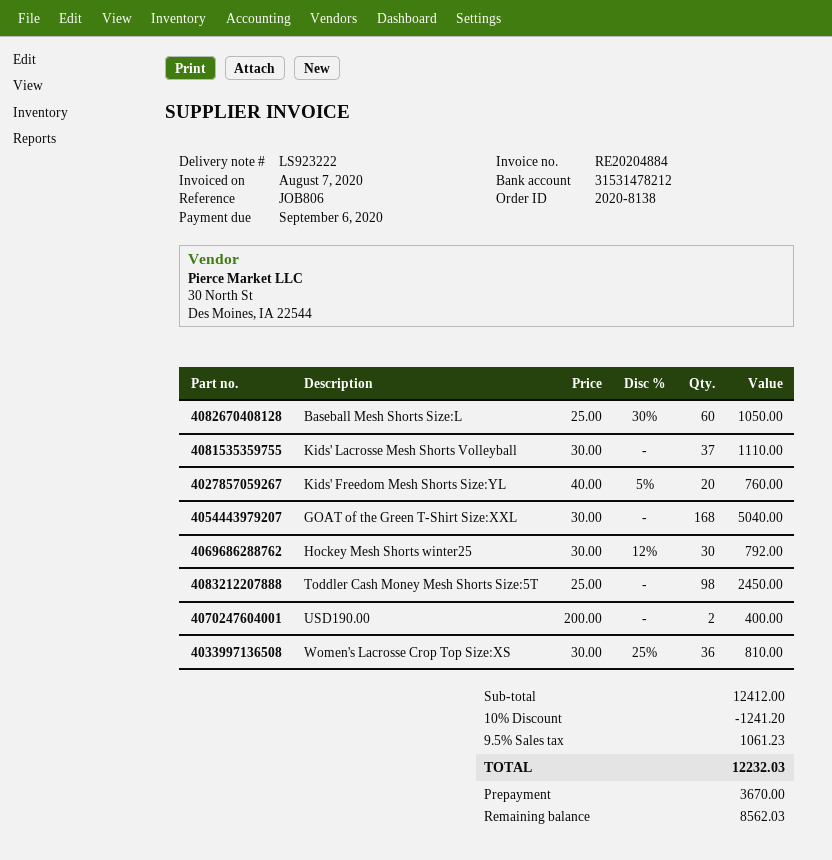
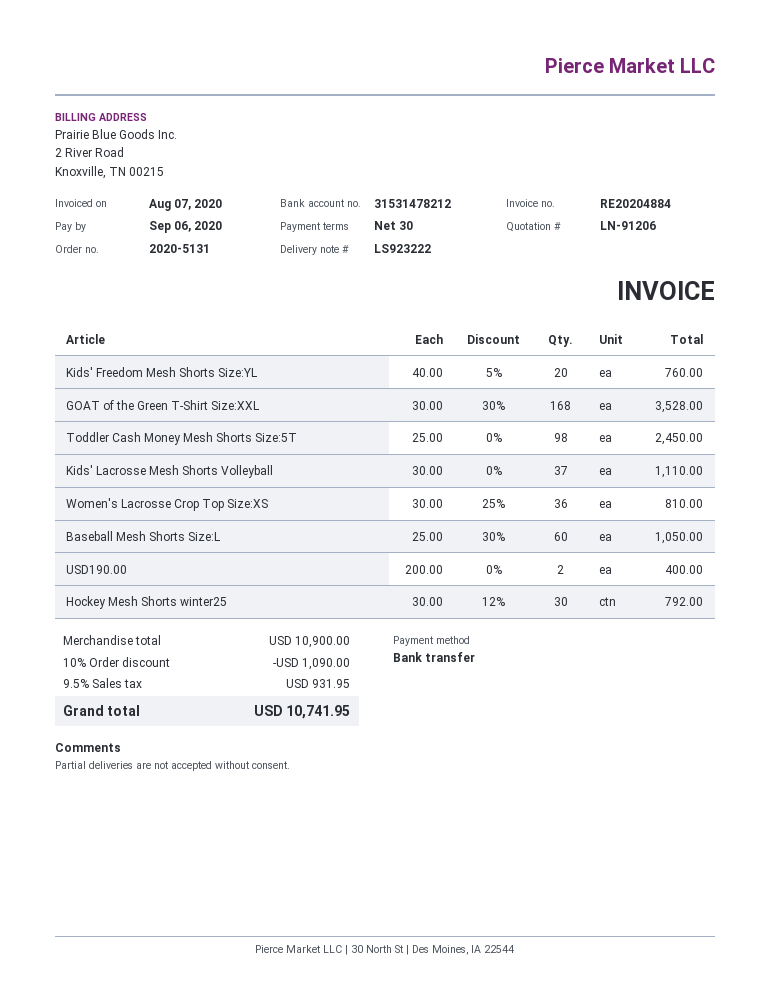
order number: 2020-8138 -> 2020-5131
GOAT of the Green T-Shirt Size:XXL: 168 x 30.00 = 5040.00 -> 168 x 30.00 - 30% = 3528.00
subtotal: 12412.00 -> 10900.00
discount: 10% = 1241.20 -> 10% = 1090.00
tax: 9.5% = 1061.23 -> 9.5% = 931.95
total: 12232.03 -> 10741.95

